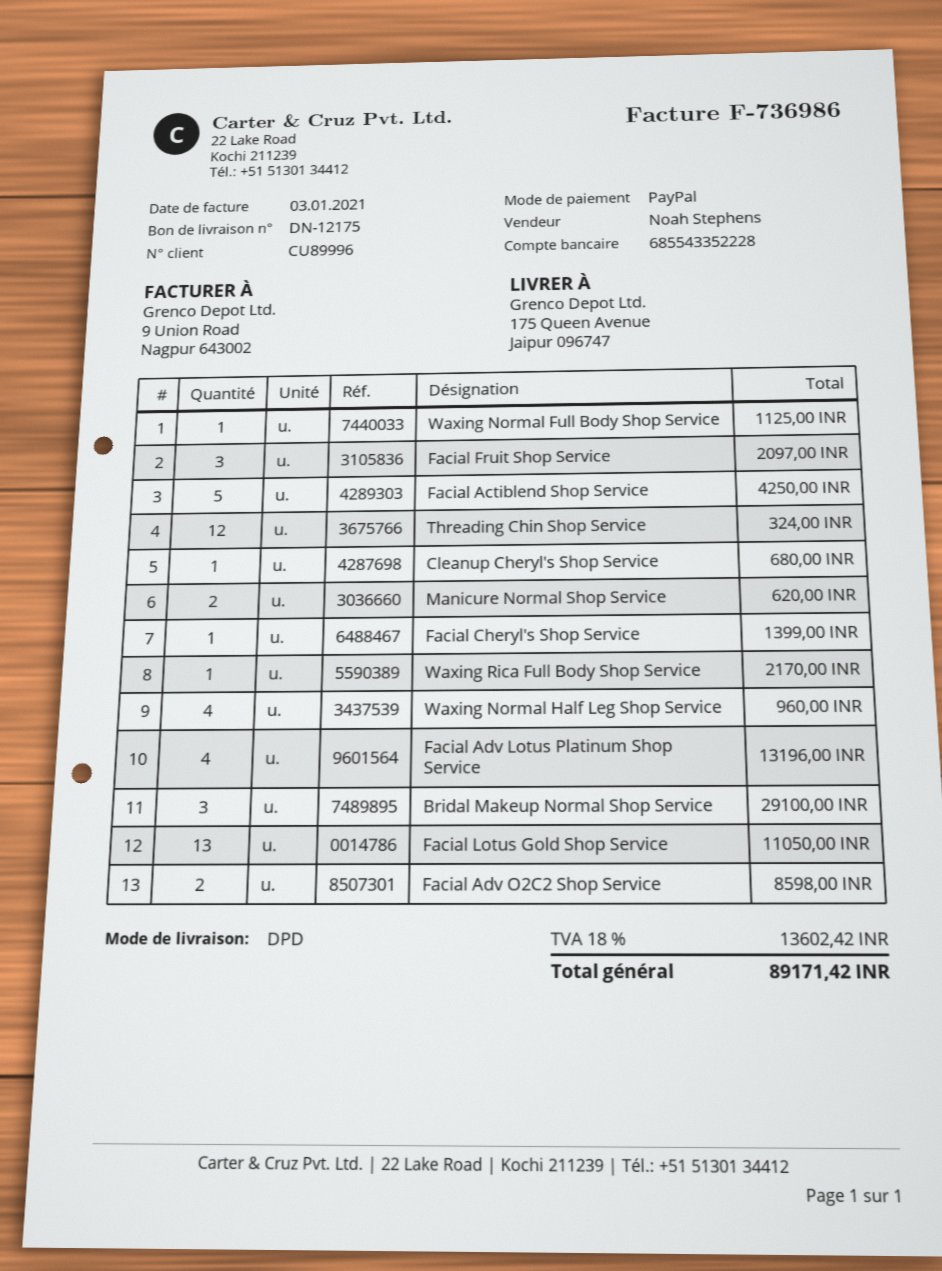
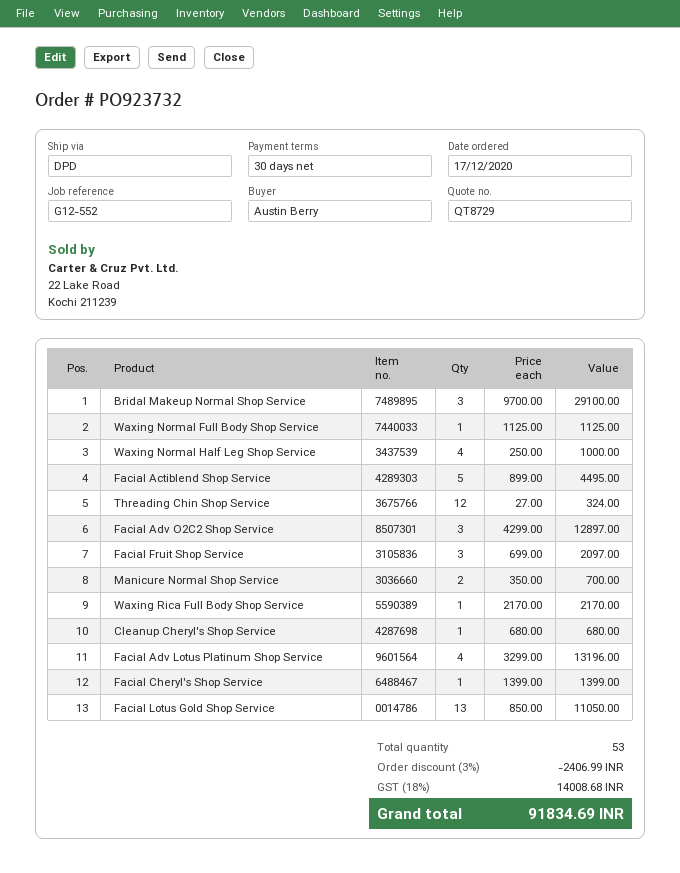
Facial Actiblend Shop Service: 5 for 4250.00 -> 5 for 4495.00
Manicure Normal Shop Service: 2 for 620.00 -> 2 for 700.00
Waxing Normal Half Leg Shop Service: 4 for 960.00 -> 4 for 1000.00
Facial Adv O2C2 Shop Service: 2 for 8598.00 -> 3 for 12897.00
discount: none -> 3% = 2406.99
tax: 18% = 13602.42 -> 18% = 14008.68
total: 89171.42 -> 91834.69

